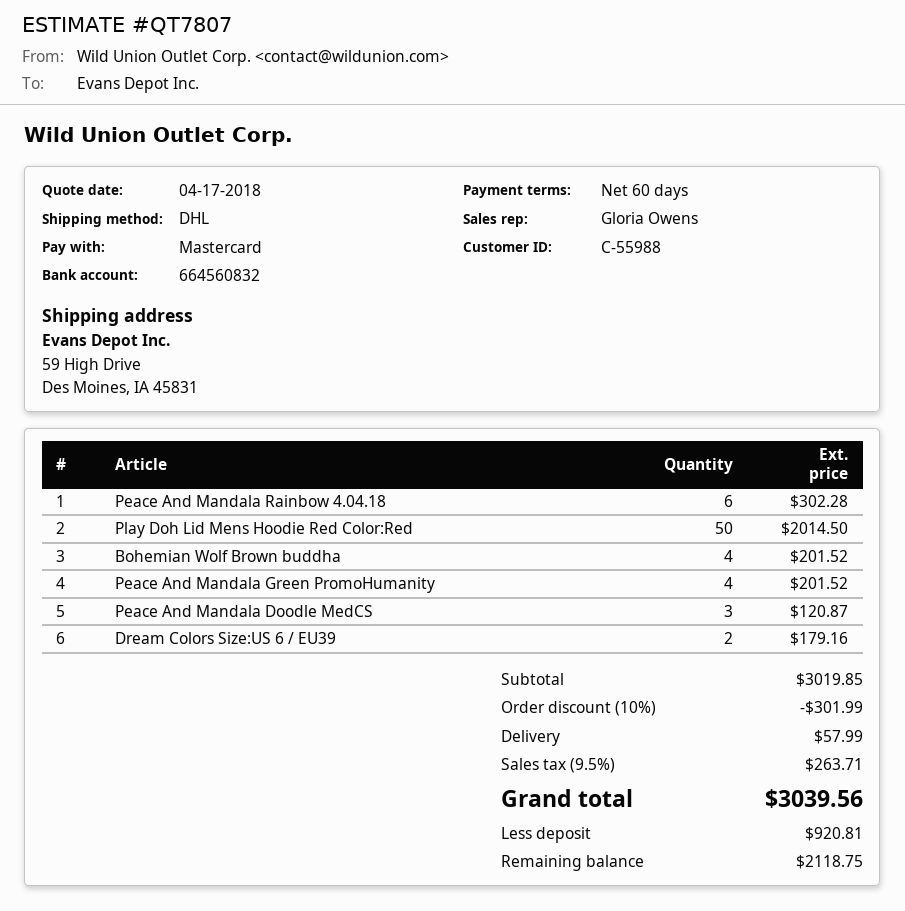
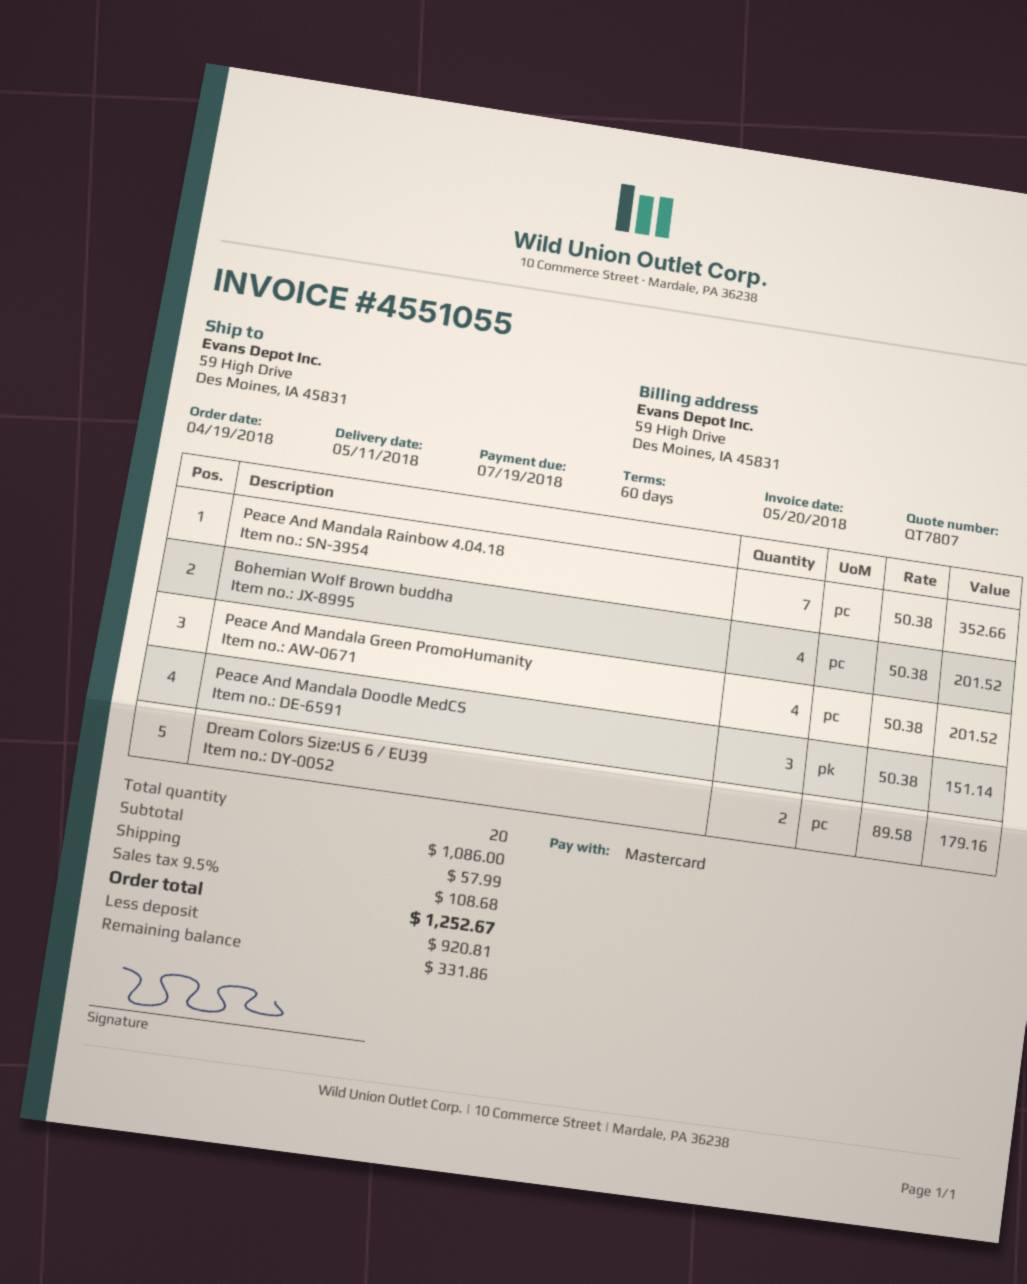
Peace And Mandala Rainbow 4.04.18: 6 for 302.28 -> 7 for 352.66
Play Doh Lid Mens Hoodie Red Color:Red: 50 for 2014.50 -> none
Peace And Mandala Doodle MedCS: 3 for 120.87 -> 3 for 151.14
subtotal: 3019.85 -> 1086.00
discount: 10% = 301.99 -> none
tax: 9.5% = 263.71 -> 9.5% = 108.68
total: 3039.56 -> 1252.67
balance: 2118.75 -> 331.86

